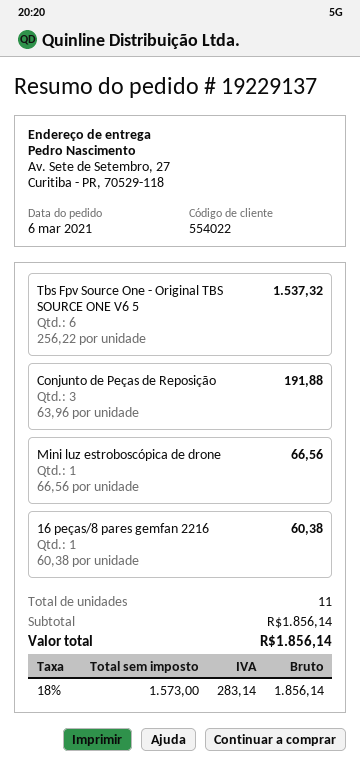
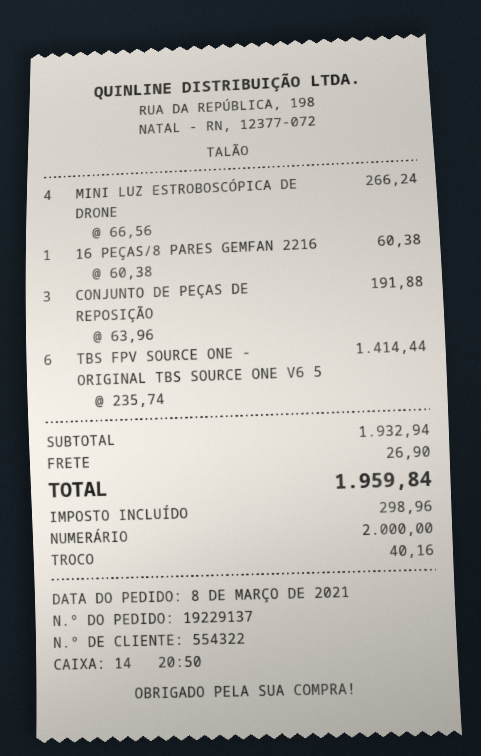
order date: 2021-03-06 -> 2021-03-08
customer number: 554022 -> 554322
Tbs Fpv Source One - Original TBS SOURCE ONE V6 5: 6 x 256.22 = 1537.32 -> 6 x 235.74 = 1414.44
Mini luz estroboscópica de drone: 1 x 66.56 = 66.56 -> 4 x 66.56 = 266.24
subtotal: 1856.14 -> 1932.94
shipping: none -> 26.90
tax: 283.14 -> 298.96
total: 1856.14 -> 1959.84

